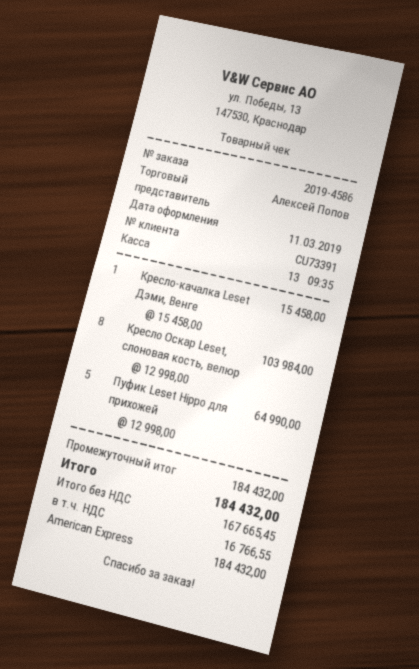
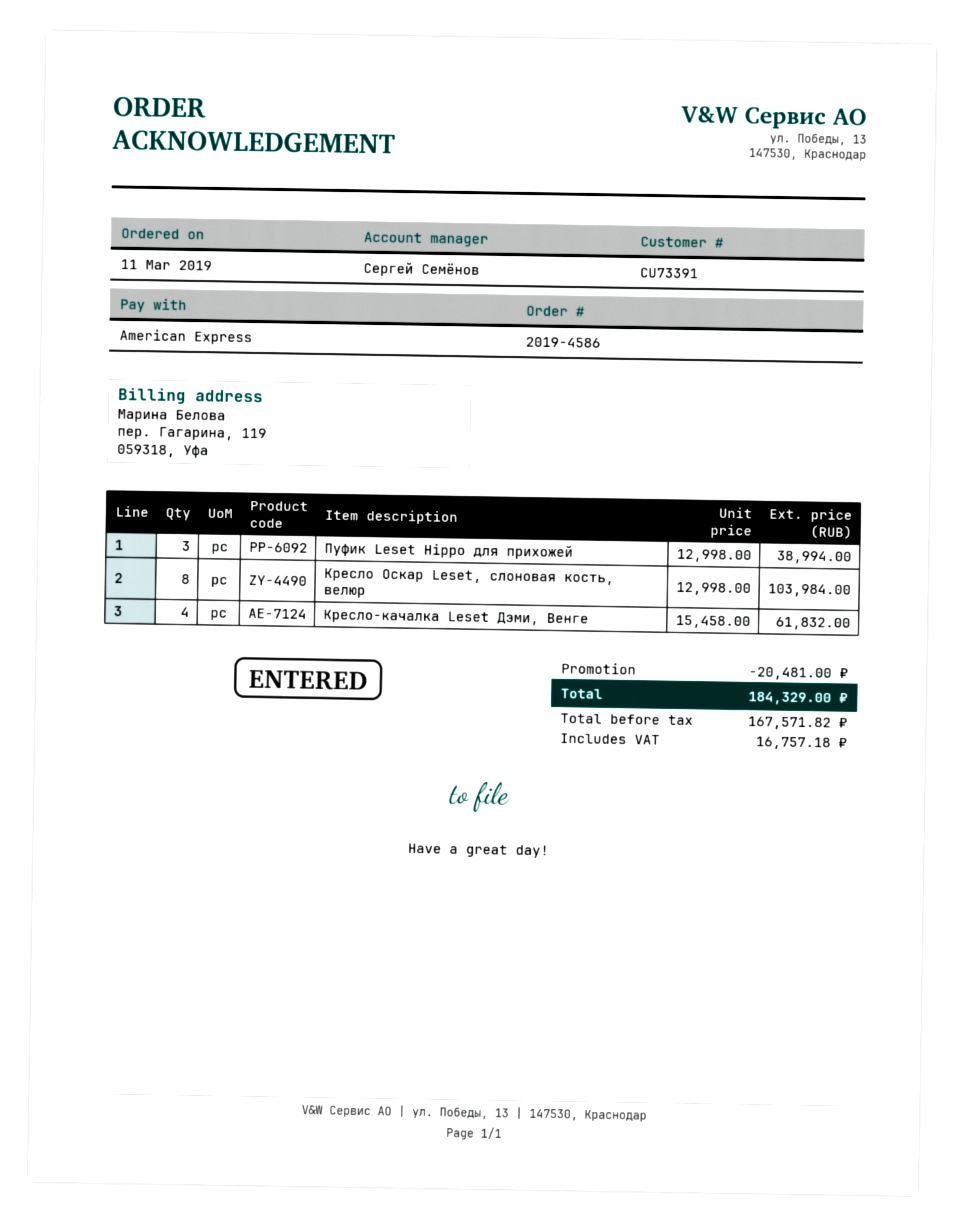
sales rep: Алексей Попов -> Сергей Семёнов
Кресло-качалка Leset Дэми, Венге: 1 x 15458.00 = 15458.00 -> 4 x 15458.00 = 61832.00
Пуфик Leset Hippo для прихожей: 5 x 12998.00 = 64990.00 -> 3 x 12998.00 = 38994.00
discount: none -> 20481.00
net: 167665.45 -> 167571.82
tax: 16766.55 -> 16757.18
total: 184432.00 -> 184329.00

